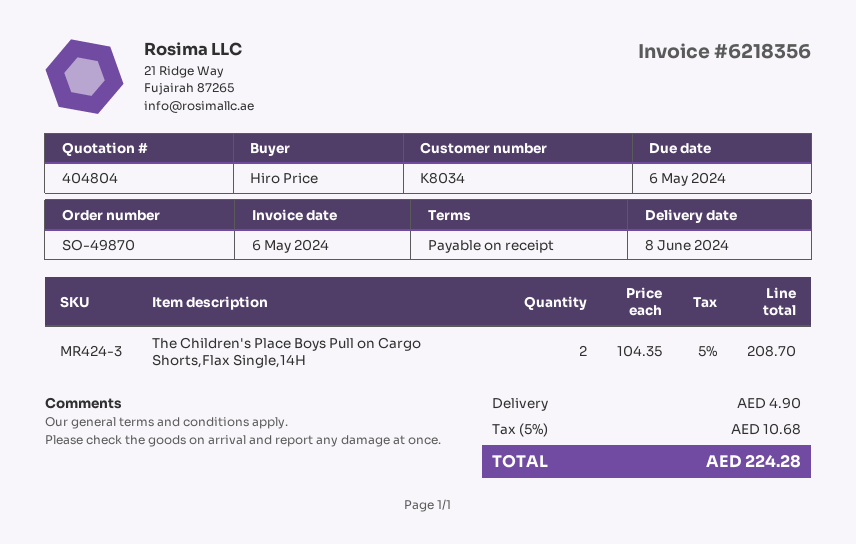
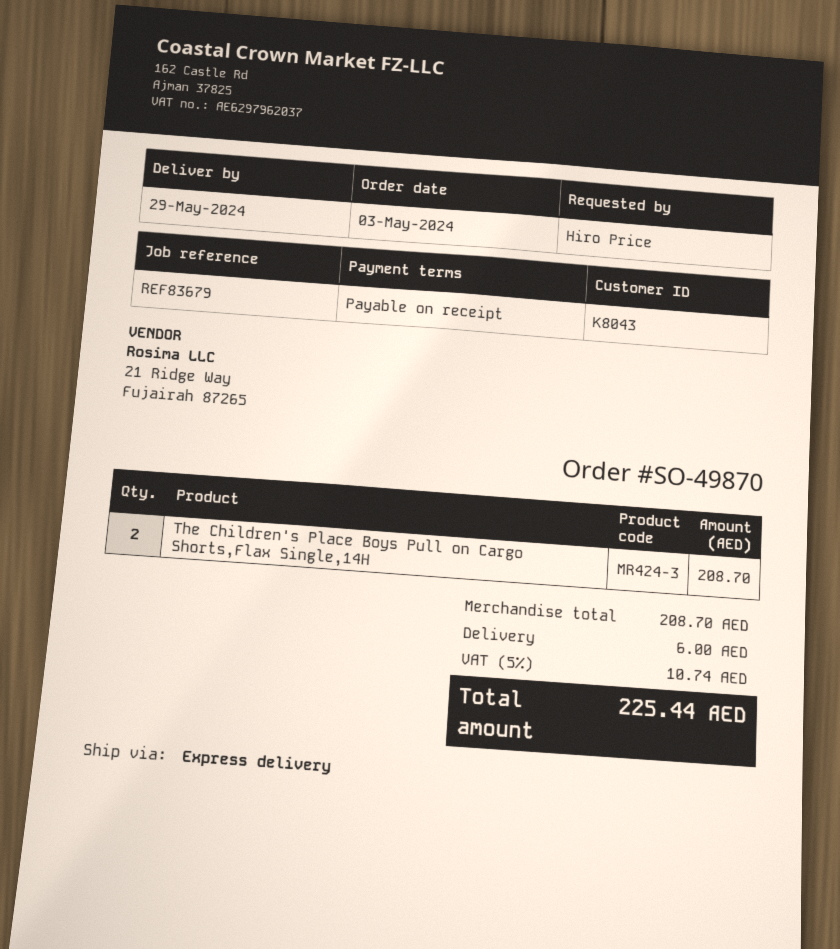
delivery date: 2024-06-08 -> 2024-05-29
customer number: K8034 -> K8043
shipping: 4.90 -> 6.00
tax: 5% = 10.68 -> 5% = 10.74
total: 224.28 -> 225.44

